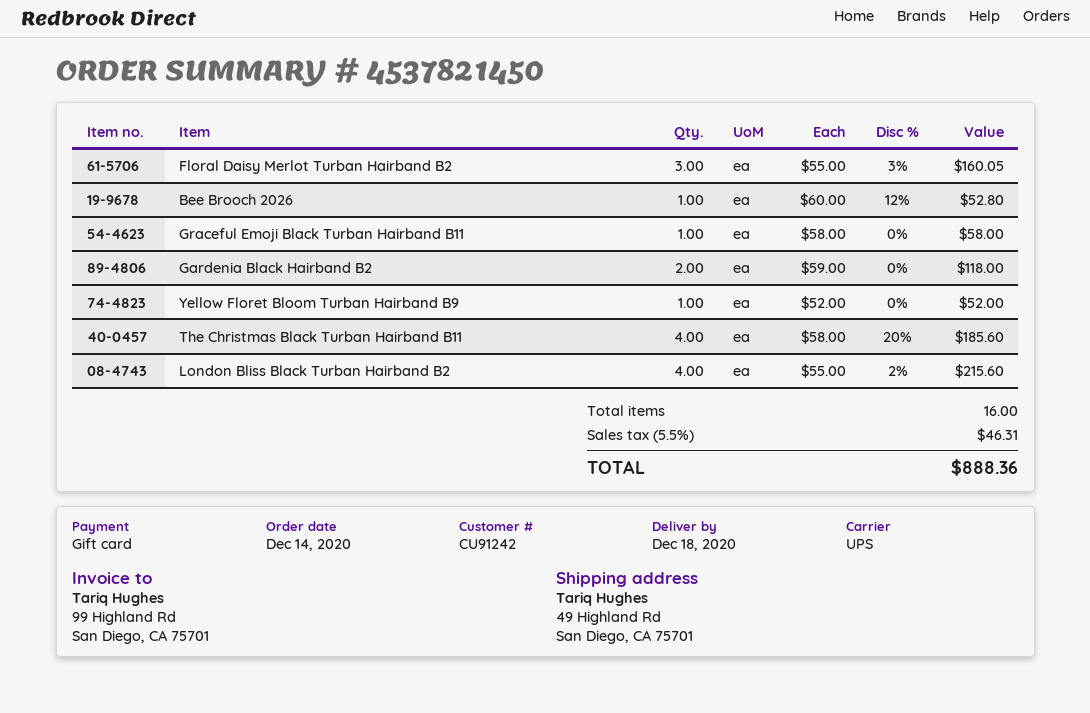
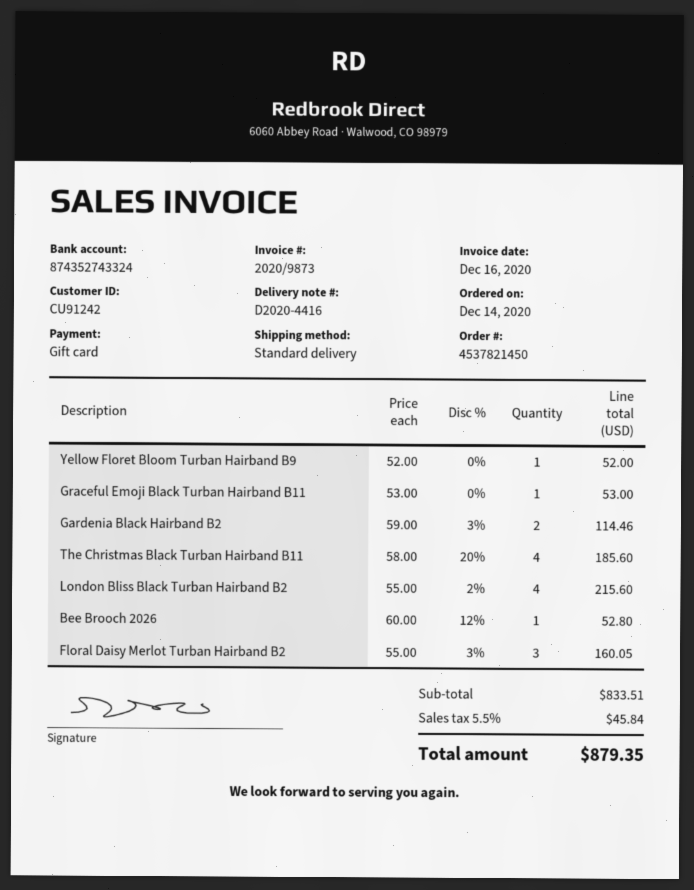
shipping method: UPS -> standard
Graceful Emoji Black Turban Hairband B11: 1 x 58.00 = 58.00 -> 1 x 53.00 = 53.00
Gardenia Black Hairband B2: 2 x 59.00 = 118.00 -> 2 x 59.00 - 3% = 114.46
tax: 5.5% = 46.31 -> 5.5% = 45.84
total: 888.36 -> 879.35

